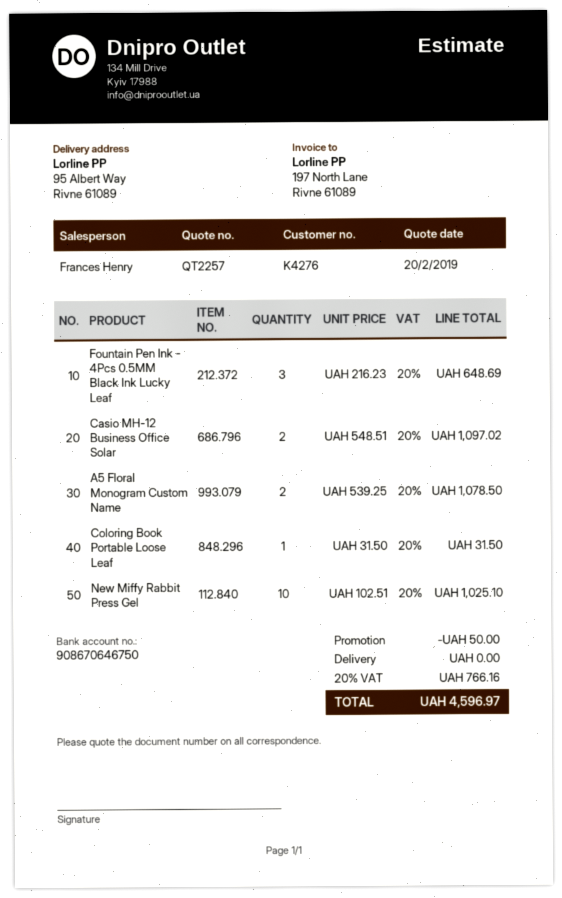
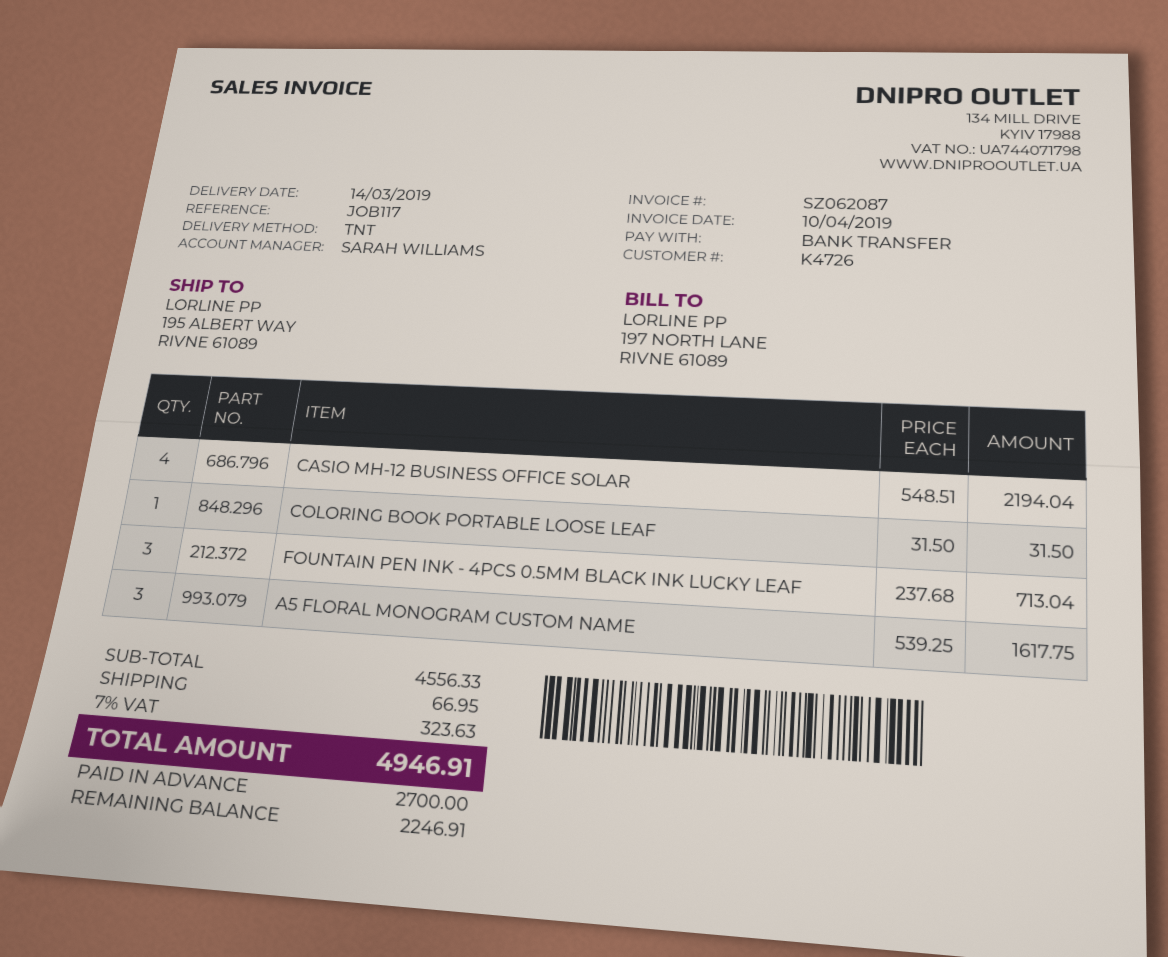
customer number: K4276 -> K4726
sales rep: Frances Henry -> SARAH WILLIAMS
ship to: 95 Albert Way, Rivne 61089 -> 195 ALBERT WAY, RIVNE 61089
Fountain Pen Ink - 4Pcs 0.5MM Black Ink Lucky Leaf: 3 x 216.23 = 648.69 -> 3 x 237.68 = 713.04
Casio MH-12 Business Office Solar: 2 x 548.51 = 1097.02 -> 4 x 548.51 = 2194.04
A5 Floral Monogram Custom Name: 2 x 539.25 = 1078.50 -> 3 x 539.25 = 1617.75
New Miffy Rabbit Press Gel: 10 x 102.51 = 1025.10 -> none
discount: 50.00 -> none
shipping: 0.00 -> 66.95
tax: 20% = 766.16 -> 7% = 323.63
total: 4596.97 -> 4946.91

